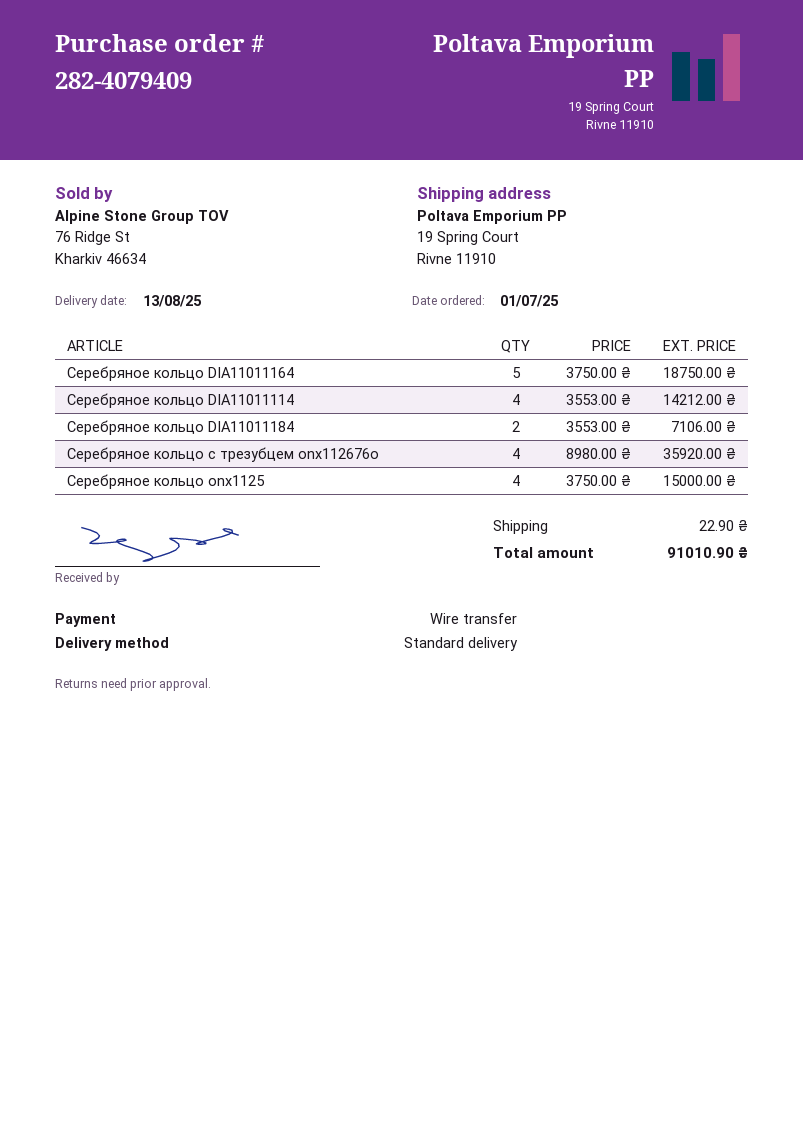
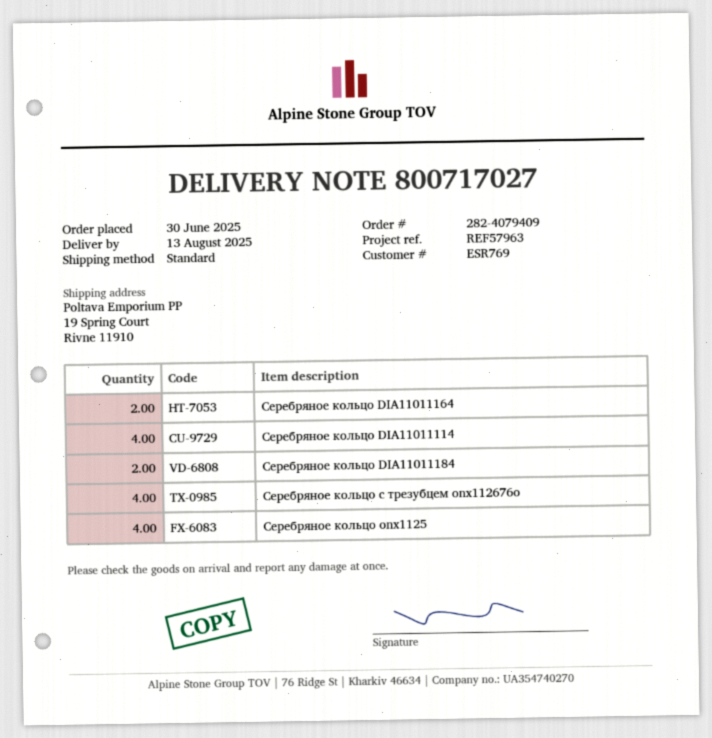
order date: 2025-07-01 -> 2025-06-30
Серебряное кольцо DIA11011164: 5 -> 2

